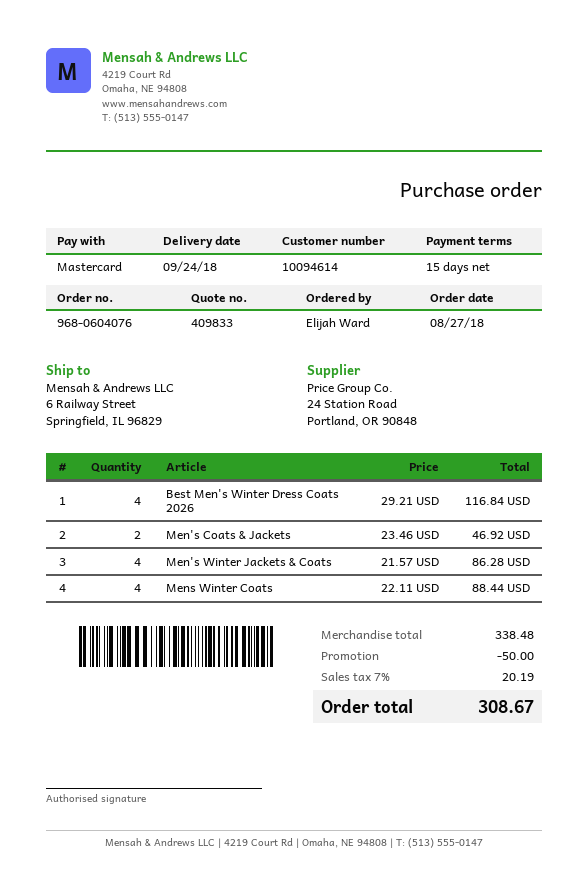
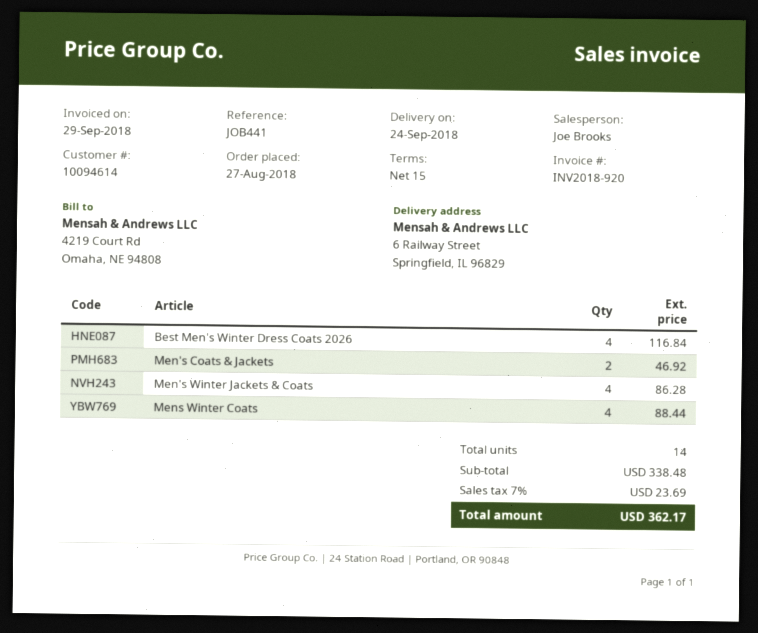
discount: 50.00 -> none
tax: 7% = 20.19 -> 7% = 23.69
total: 308.67 -> 362.17

